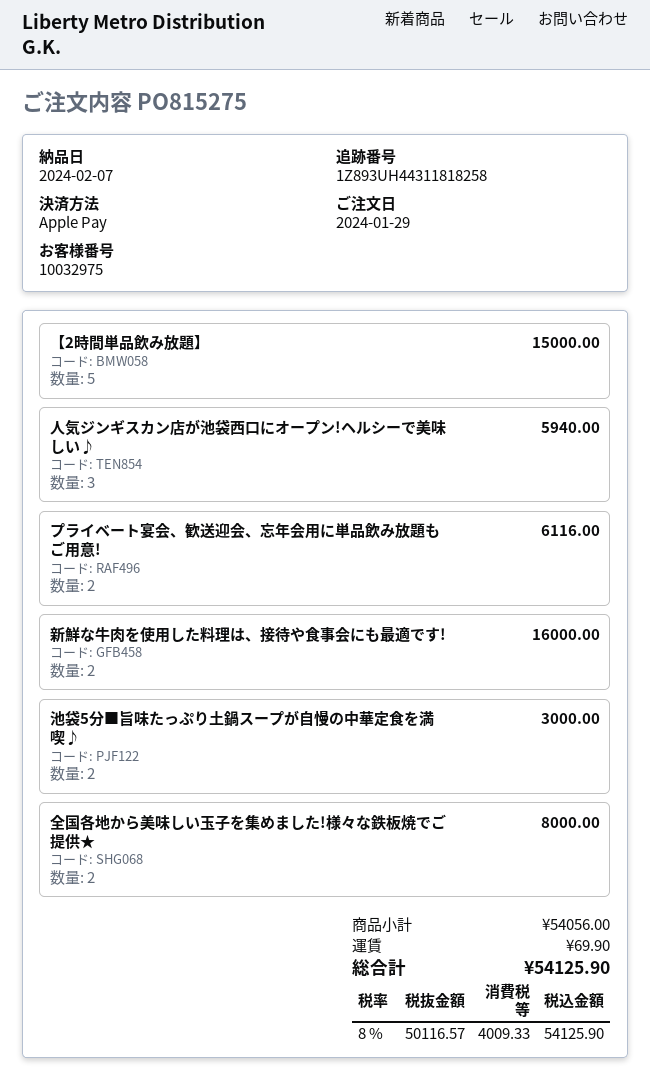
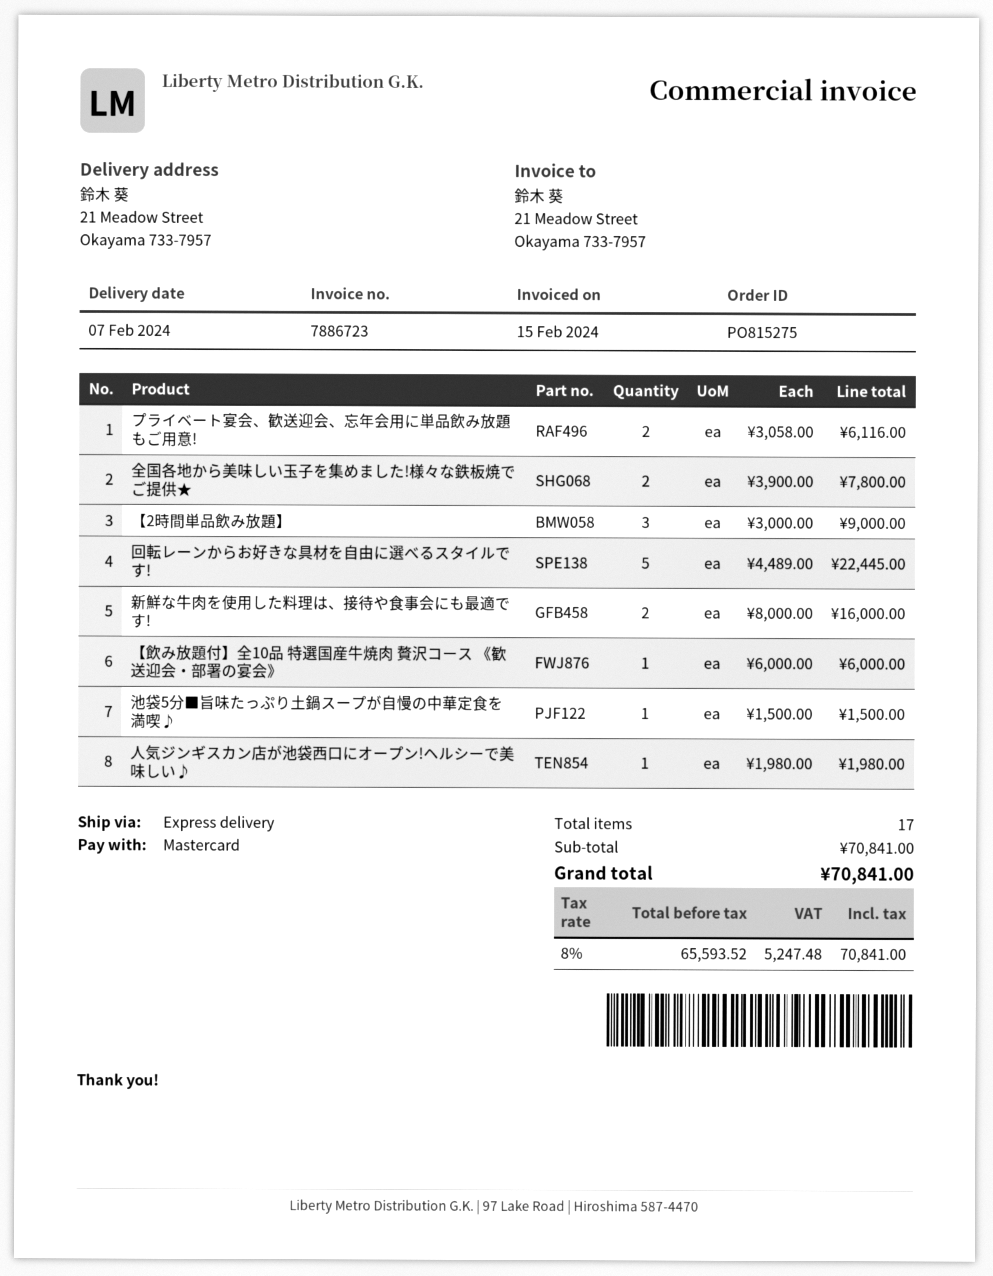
payment method: Apple Pay -> Mastercard
【2時間単品飲み放題】: 5 for 15000.00 -> 3 for 9000.00
人気ジンギスカン店が池袋西口にオープン!ヘルシーで美味しい♪: 3 for 5940.00 -> 1 for 1980.00
池袋5分■旨味たっぷり土鍋スープが自慢の中華定食を満喫♪: 2 for 3000.00 -> 1 for 1500.00
全国各地から美味しい玉子を集めました!様々な鉄板焼でご提供★: 2 for 8000.00 -> 2 for 7800.00
回転レーンからお好きな具材を自由に選べるスタイルです!: none -> 5 for 22445.00
【飲み放題付】全10品 特選国産牛焼肉 贅沢コース 《歓送迎会・部署の宴会》: none -> 1 for 6000.00
subtotal: 54056.00 -> 70841.00
shipping: 69.90 -> none
net: 50116.57 -> 65593.52
tax: 8% = 4009.33 -> 8% = 5247.48
total: 54125.90 -> 70841.00

